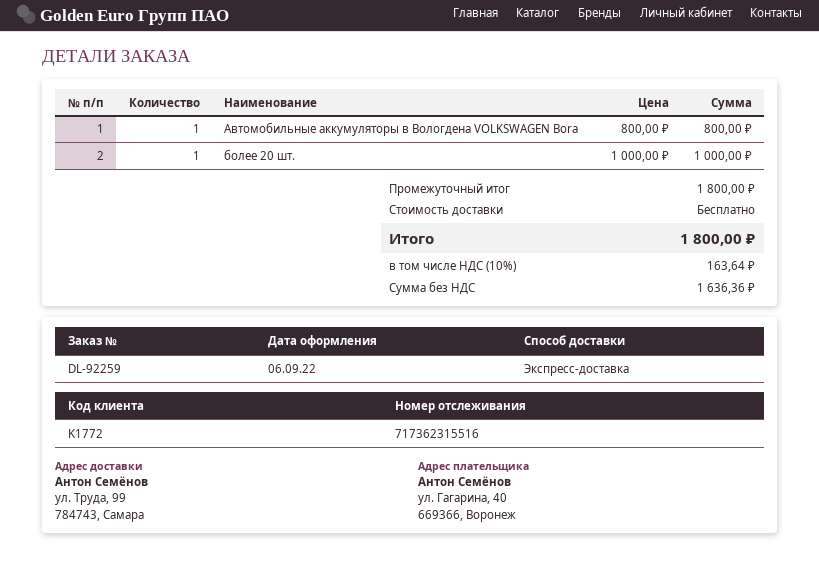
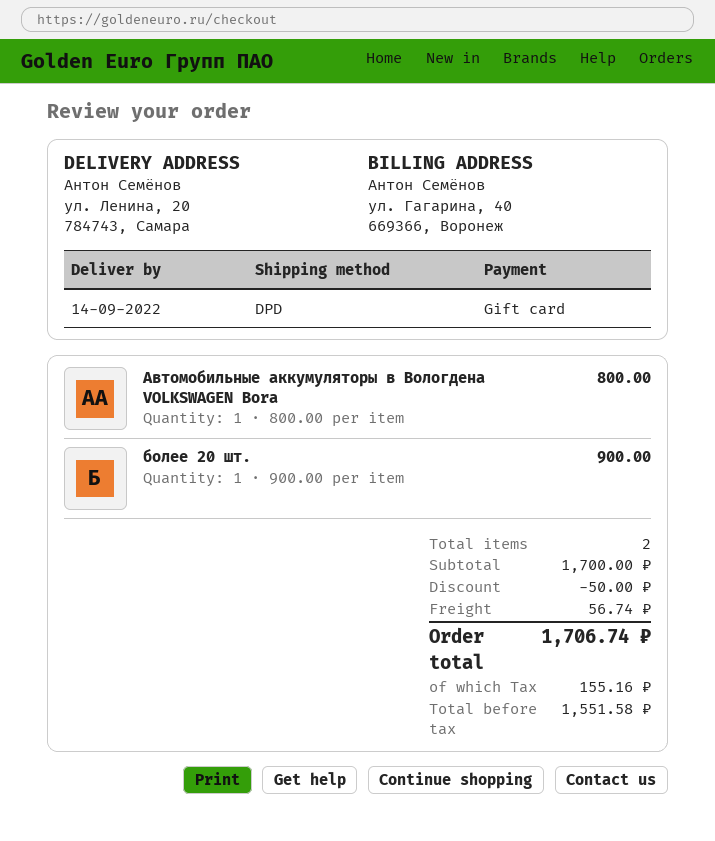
shipping method: express -> DPD
ship to: ул. Труда, 99, 784743, Самара -> ул. Ленина, 20, 784743, Самара
более 20 шт.: 1 x 1000.00 = 1000.00 -> 1 x 900.00 = 900.00
subtotal: 1800.00 -> 1700.00
discount: none -> 50.00
shipping: 0.00 -> 56.74
net: 1636.36 -> 1551.58
tax: 163.64 -> 155.16
total: 1800.00 -> 1706.74

